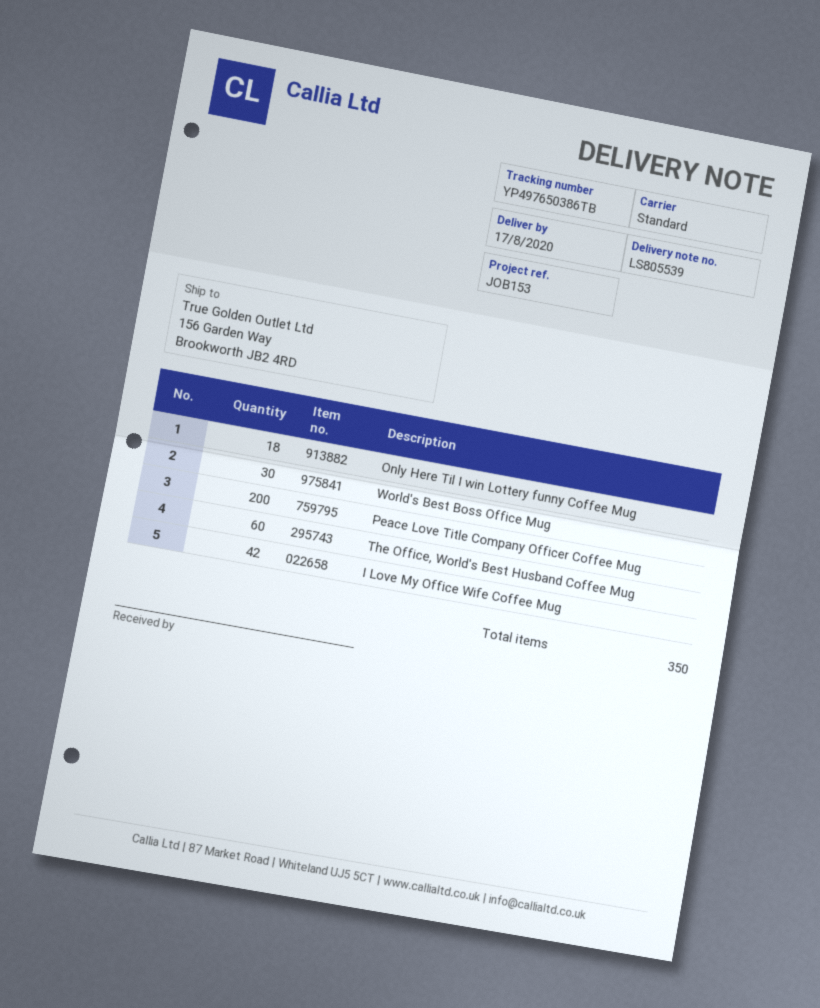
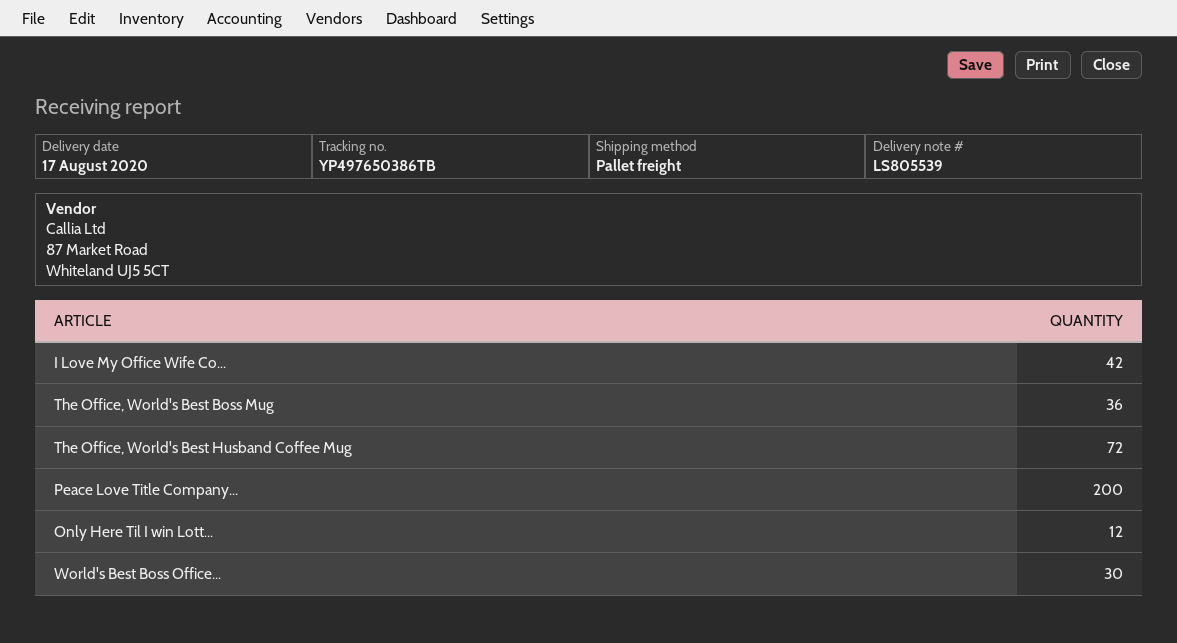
shipping method: standard -> pallet freight
Only Here Til I win Lottery funny Coffee Mug: 18 -> 12
The Office, World's Best Husband Coffee Mug: 60 -> 72
The Office, World's Best Boss Mug: none -> 36

